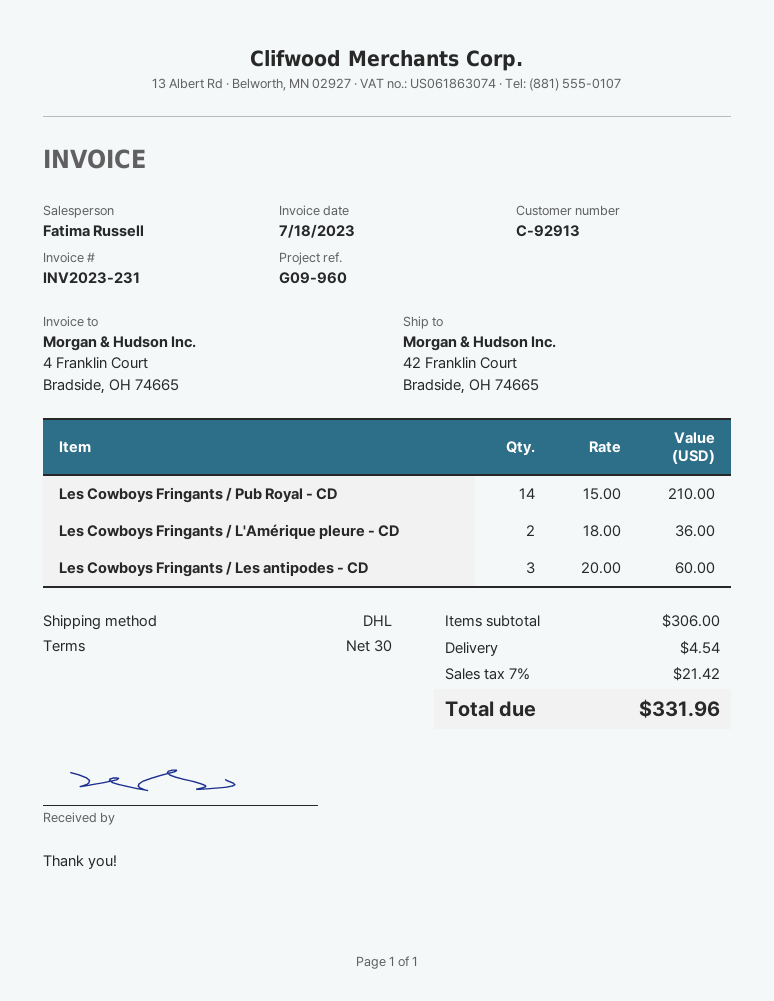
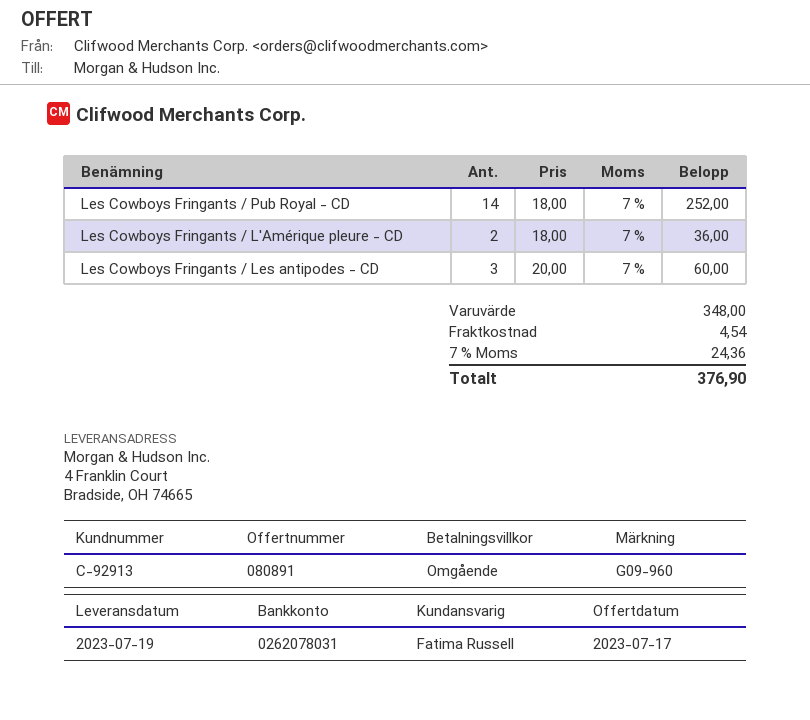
payment terms: 30 days -> on receipt
ship to: 42 Franklin Court, Bradside, OH 74665 -> 4 Franklin Court, Bradside, OH 74665
Les Cowboys Fringants / Pub Royal - CD: 14 x 15.00 = 210.00 -> 14 x 18.00 = 252.00
subtotal: 306.00 -> 348.00
tax: 7% = 21.42 -> 7% = 24.36
total: 331.96 -> 376.90

